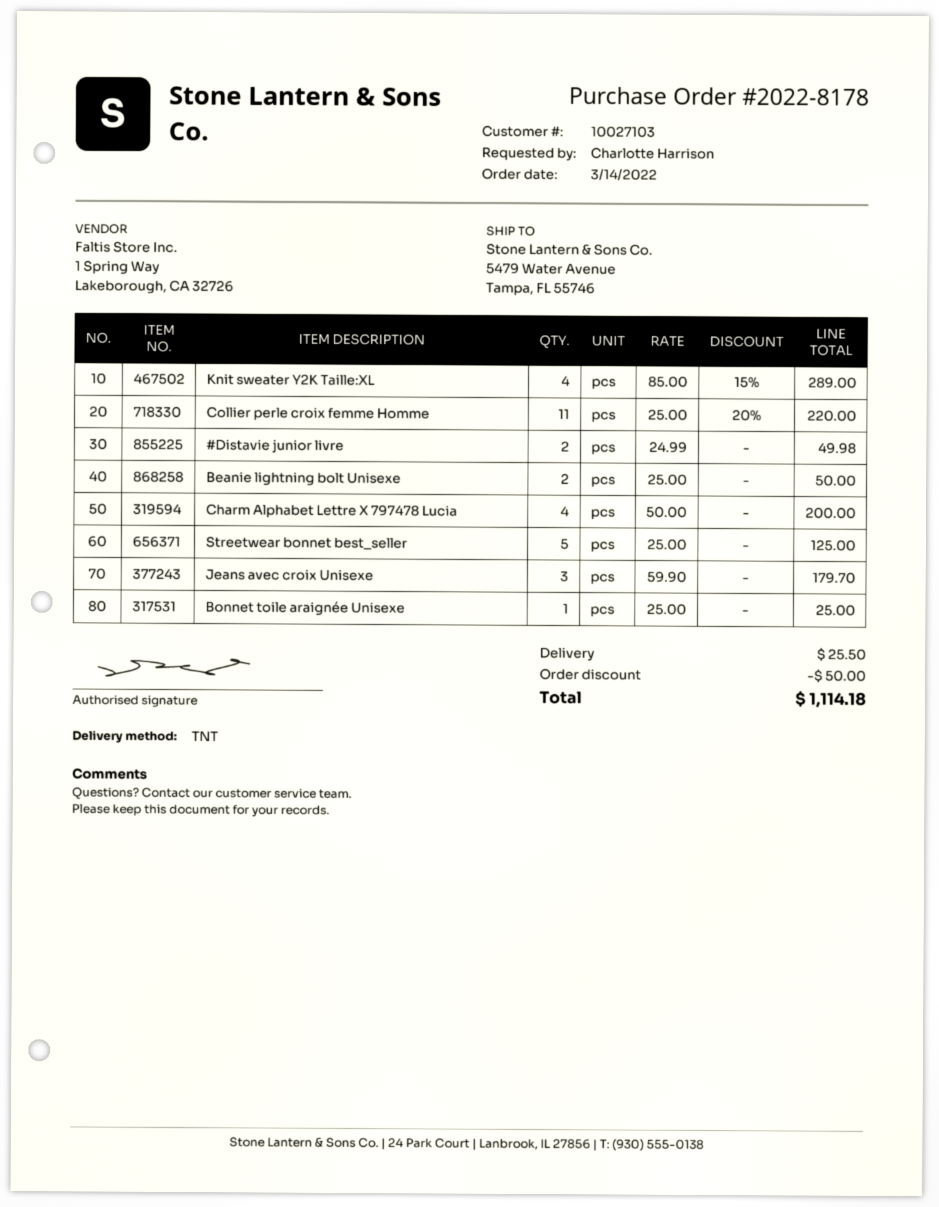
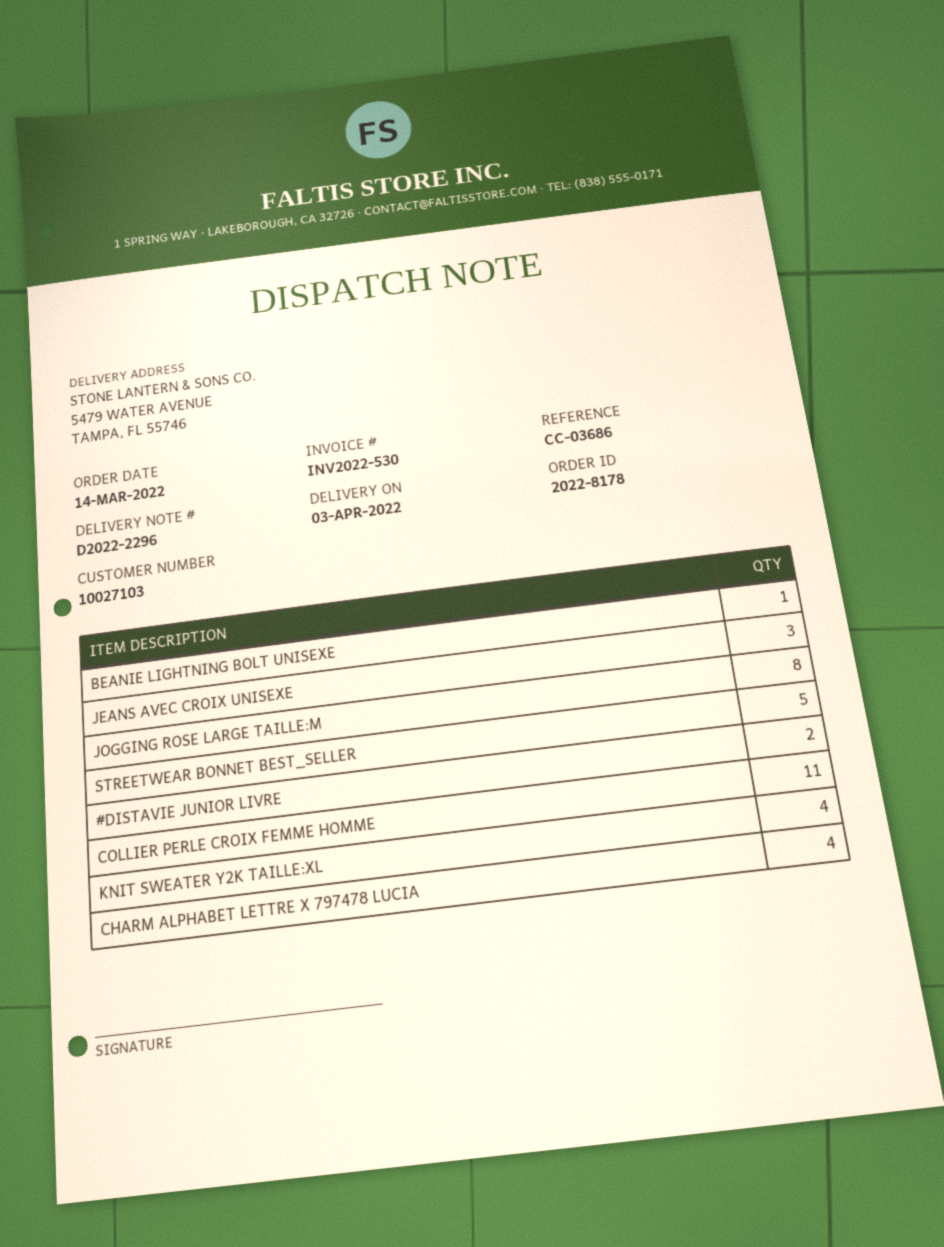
Beanie lightning bolt Unisexe: 2 -> 1
Bonnet toile araignée Unisexe: 1 -> none
JOGGING ROSE LARGE TAILLE:M: none -> 8

